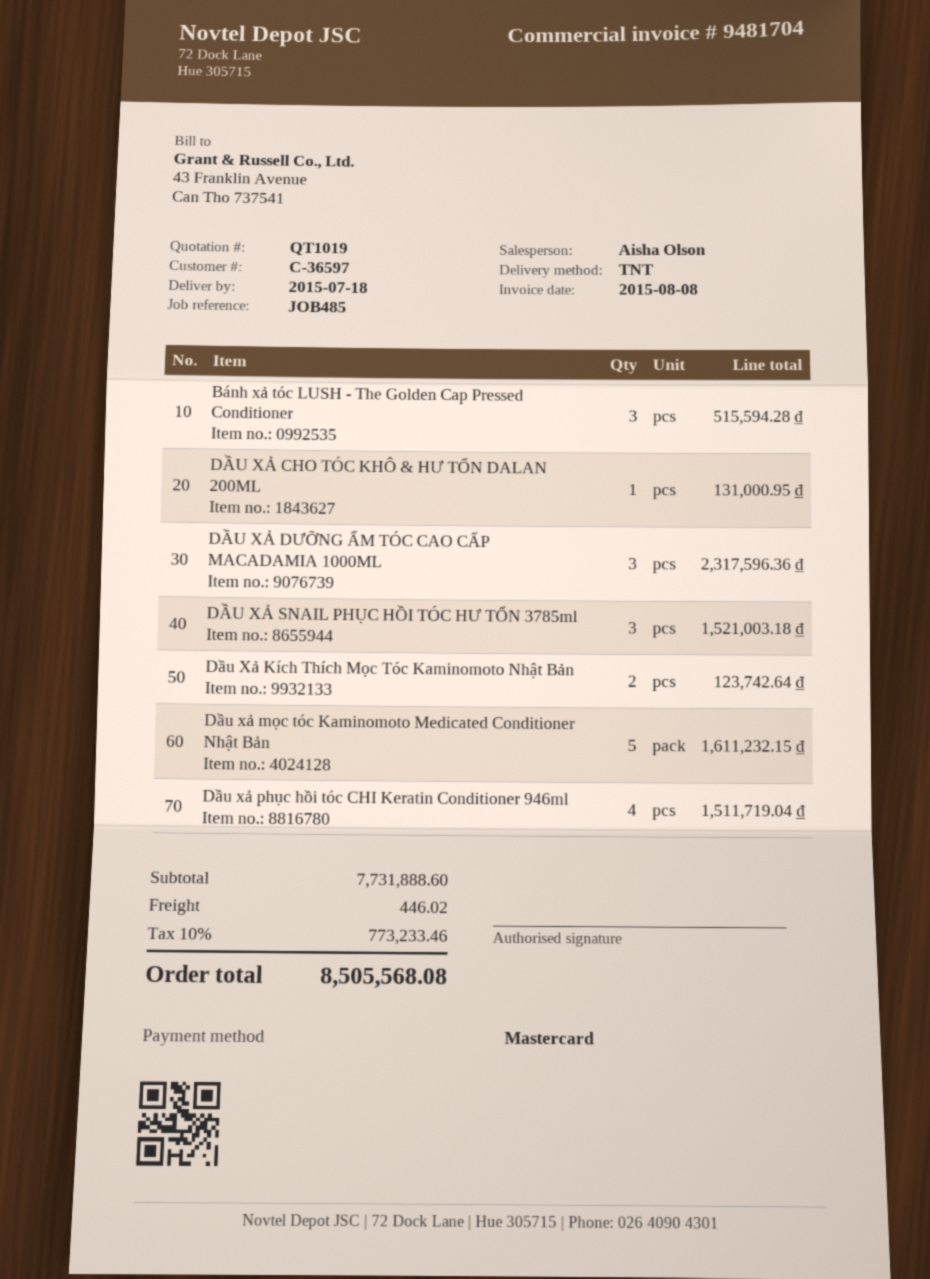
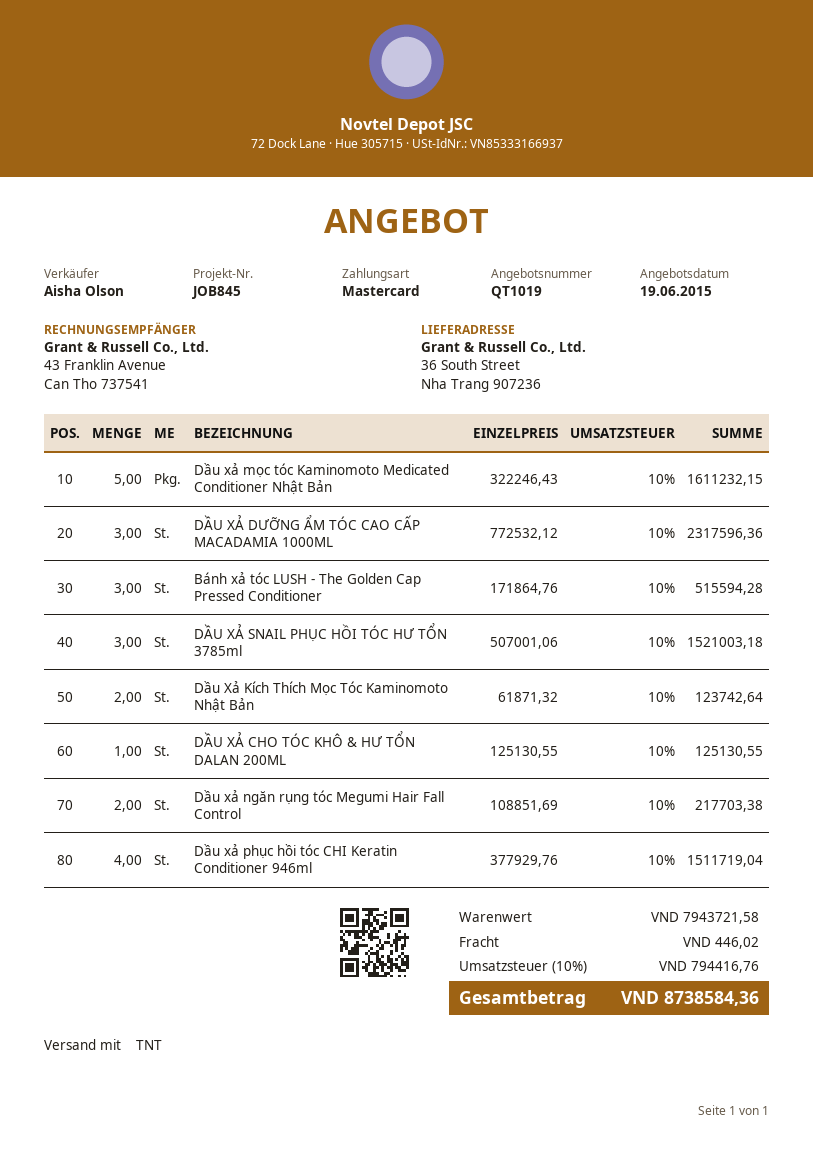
reference: JOB485 -> JOB845
DẦU XẢ CHO TÓC KHÔ & HƯ TỔN DALAN 200ML: 1 for 131000.95 -> 1 for 125130.55
Dầu xả ngăn rụng tóc Megumi Hair Fall Control: none -> 2 for 217703.38
subtotal: 7731888.60 -> 7943721.58
tax: 10% = 773233.46 -> 10% = 794416.76
total: 8505568.08 -> 8738584.36

